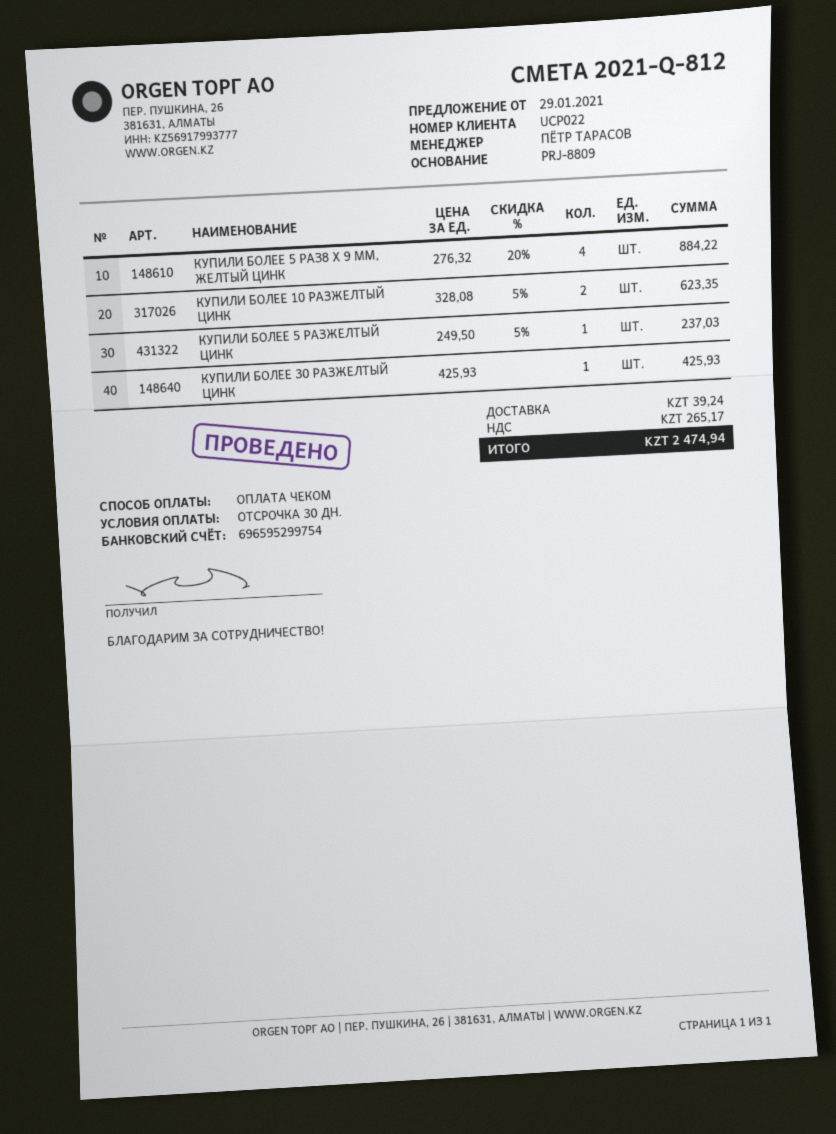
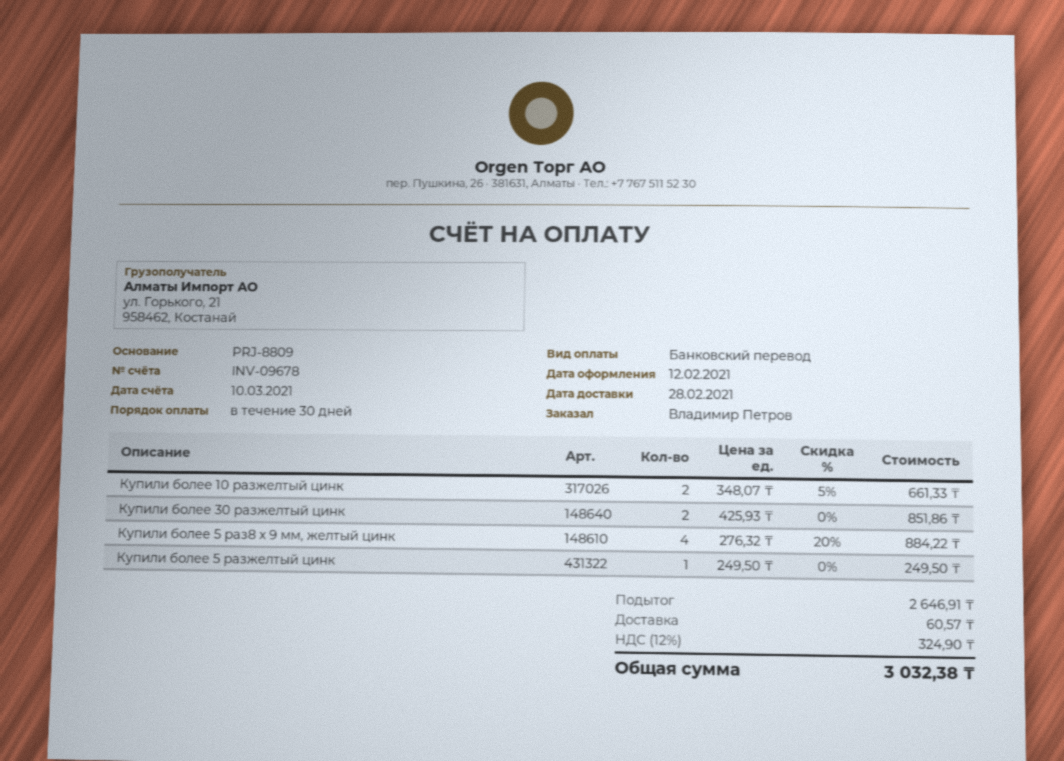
payment method: cheque -> bank transfer
КУПИЛИ БОЛЕЕ 10 РАЗЖЕЛТЫЙ ЦИНК: 2 x 328.08 - 5% = 623.35 -> 2 x 348.07 - 5% = 661.33
КУПИЛИ БОЛЕЕ 5 РАЗЖЕЛТЫЙ ЦИНК: 1 x 249.50 - 5% = 237.03 -> 1 x 249.50 = 249.50
КУПИЛИ БОЛЕЕ 30 РАЗЖЕЛТЫЙ ЦИНК: 1 x 425.93 = 425.93 -> 2 x 425.93 = 851.86
shipping: 39.24 -> 60.57
tax: 265.17 -> 324.90
total: 2474.94 -> 3032.38

